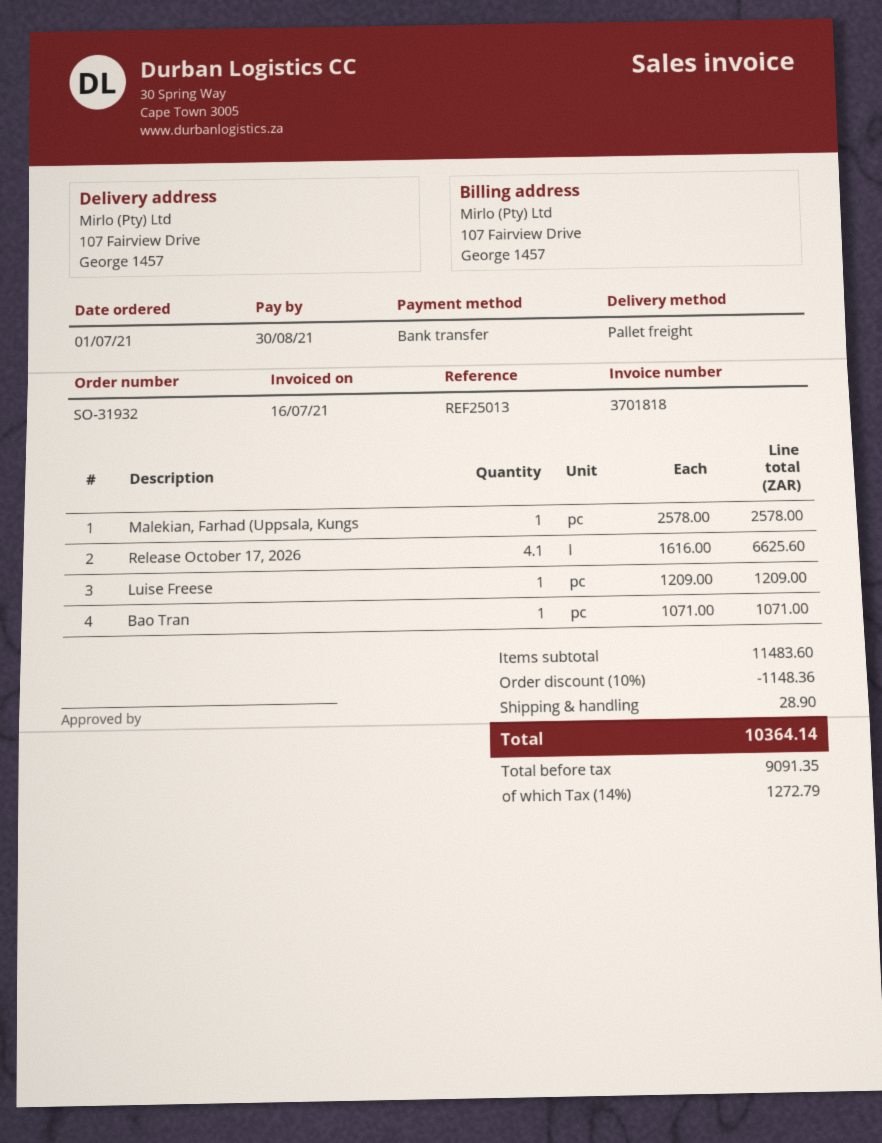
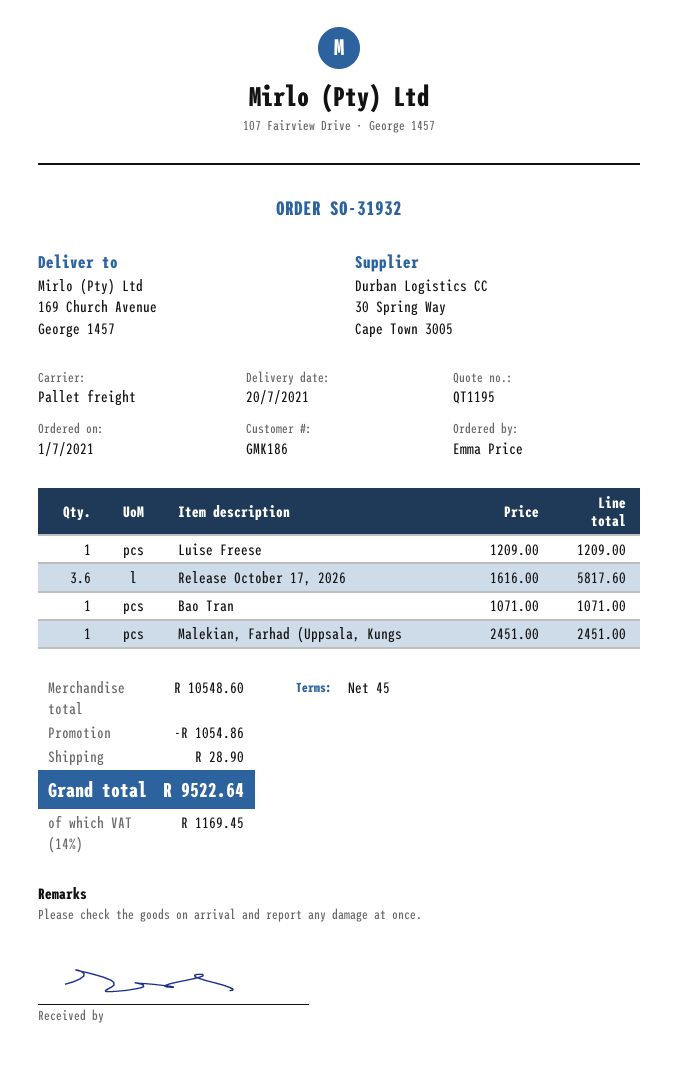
ship to: 107 Fairview Drive, George 1457 -> 169 Church Avenue, George 1457
Malekian, Farhad (Uppsala, Kungs: 1 x 2578.00 = 2578.00 -> 1 x 2451.00 = 2451.00
Release October 17, 2026: 4.1 x 1616.00 = 6625.60 -> 3.6 x 1616.00 = 5817.60
subtotal: 11483.60 -> 10548.60
discount: 1148.36 -> 1054.86
tax: 14% = 1272.79 -> 14% = 1169.45
total: 10364.14 -> 9522.64

